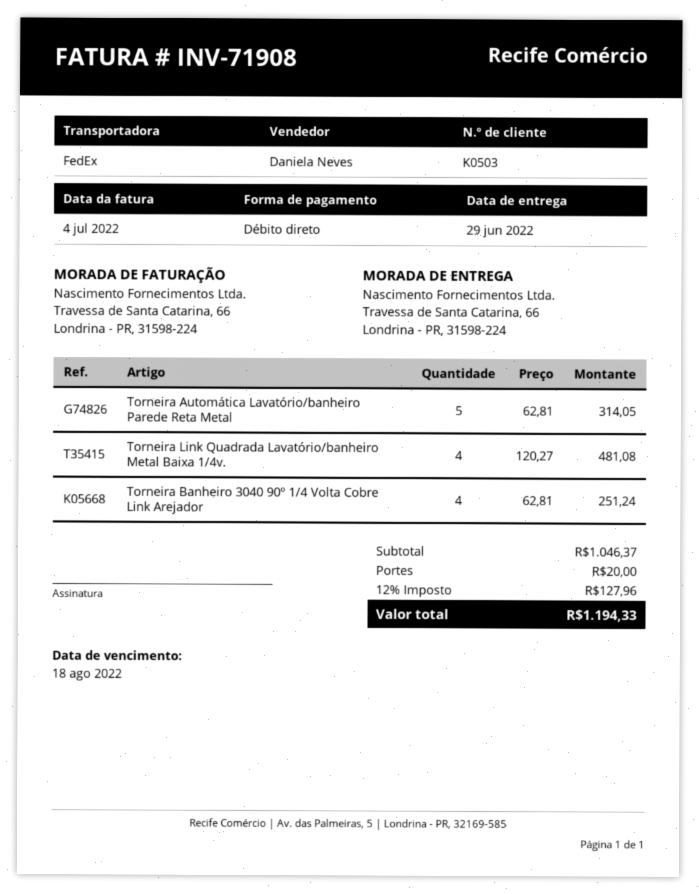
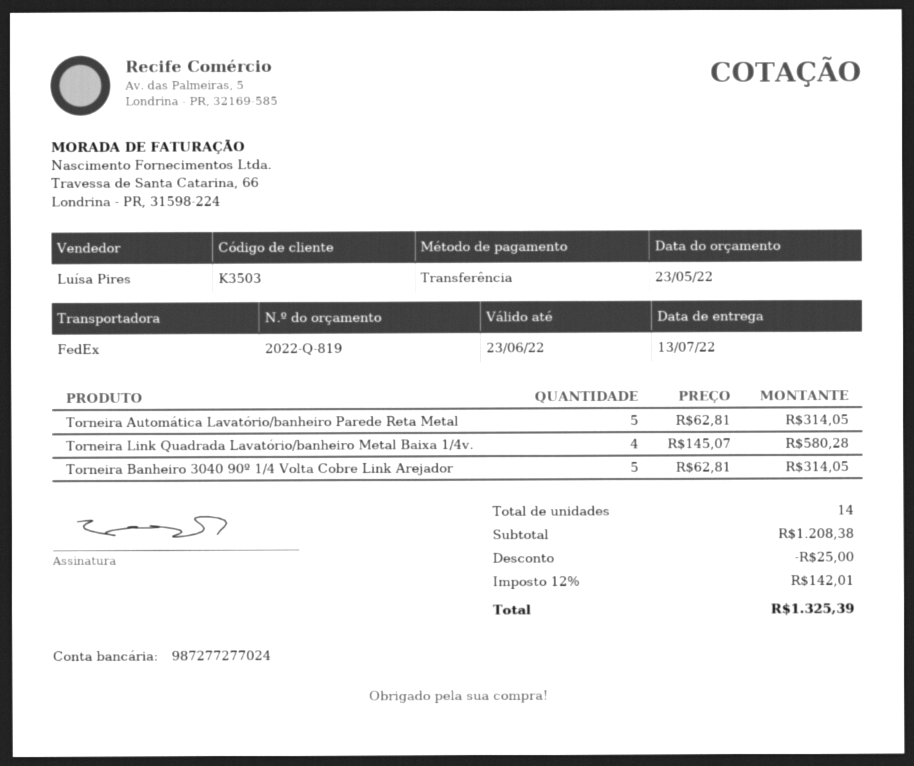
delivery date: 2022-06-29 -> 2022-07-13
customer number: K0503 -> K3503
sales rep: Daniela Neves -> Luísa Pires
payment method: direct debit -> bank transfer
Torneira Link Quadrada Lavatório/banheiro Metal Baixa 1/4v.: 4 x 120.27 = 481.08 -> 4 x 145.07 = 580.28
Torneira Banheiro 3040 90º 1/4 Volta Cobre Link Arejador: 4 x 62.81 = 251.24 -> 5 x 62.81 = 314.05
subtotal: 1046.37 -> 1208.38
discount: none -> 25.00
shipping: 20.00 -> none
tax: 12% = 127.96 -> 12% = 142.01
total: 1194.33 -> 1325.39

